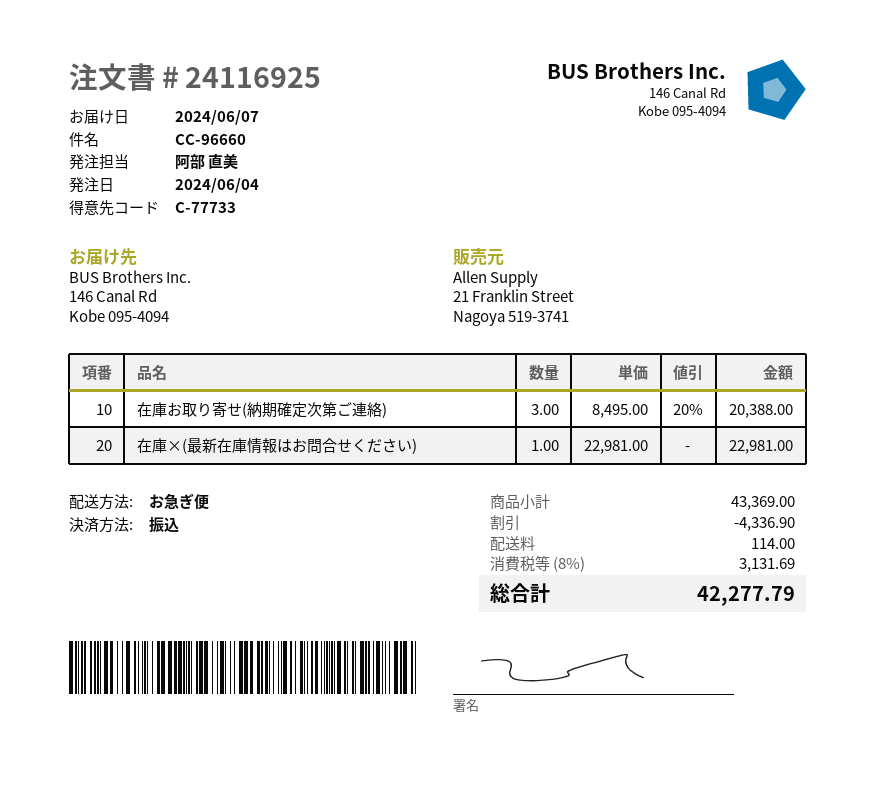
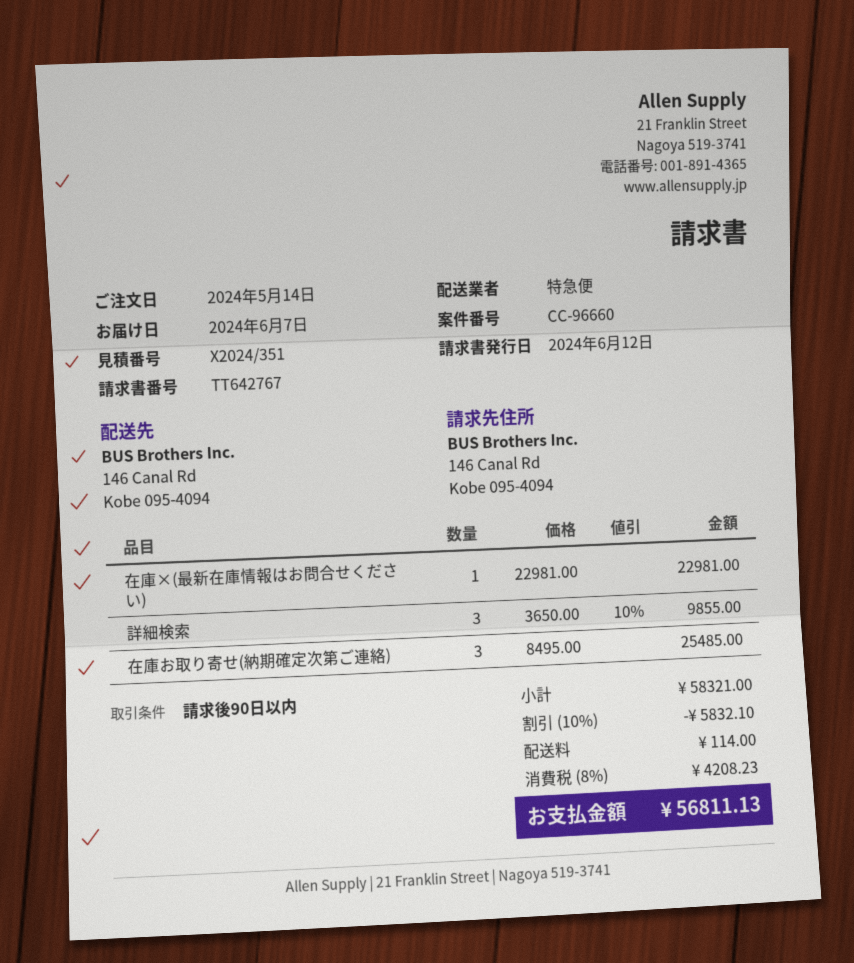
order date: 2024-06-04 -> 2024-05-14
在庫お取り寄せ(納期確定次第ご連絡): 3 x 8495.00 - 20% = 20388.00 -> 3 x 8495.00 = 25485.00
詳細検索: none -> 3 x 3650.00 - 10% = 9855.00
subtotal: 43369.00 -> 58321.00
discount: 4336.90 -> 5832.10
tax: 8% = 3131.69 -> 8% = 4208.23
total: 42277.79 -> 56811.13

